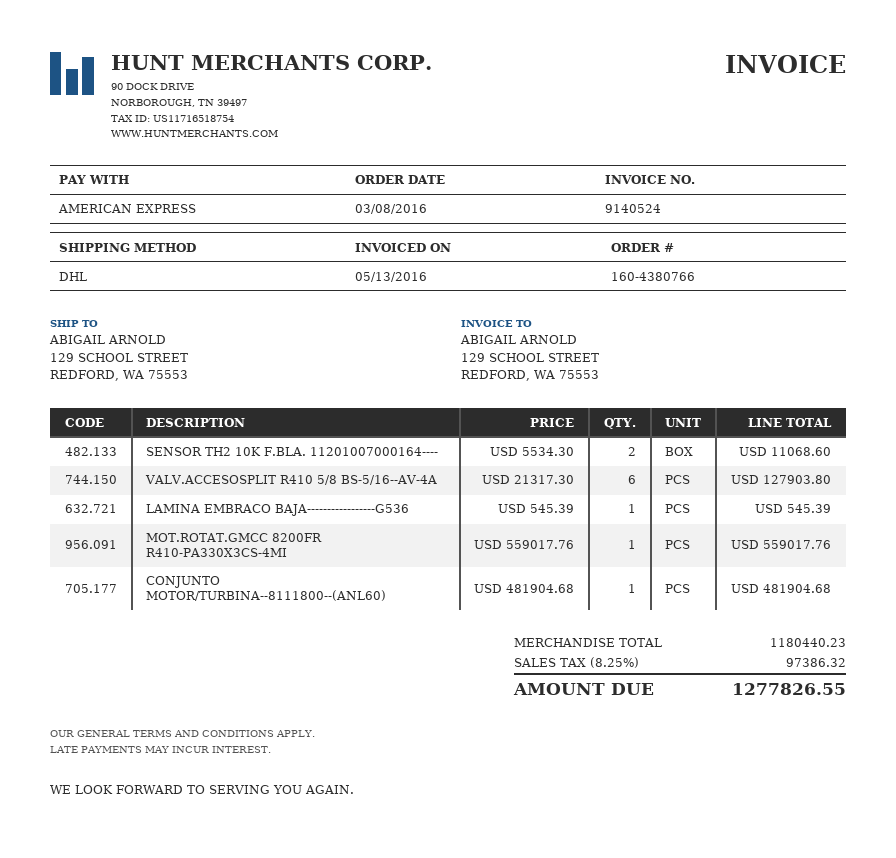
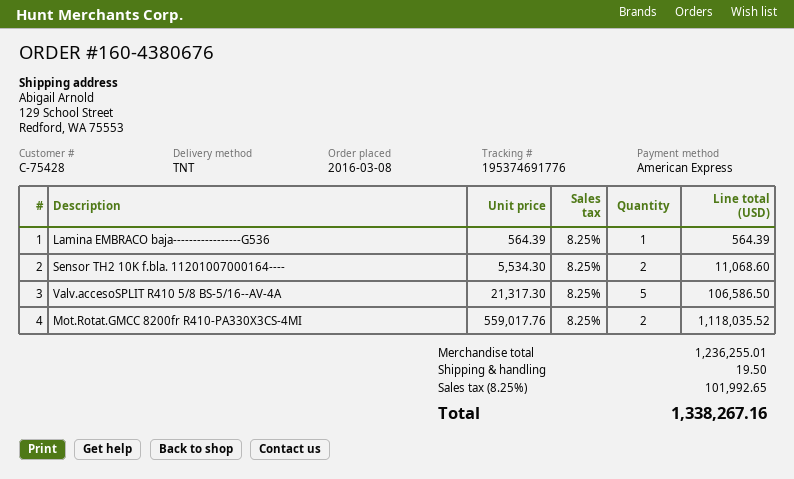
order number: 160-4380766 -> 160-4380676
shipping method: DHL -> TNT
VALV.ACCESOSPLIT R410 5/8 BS-5/16--AV-4A: 6 x 21317.30 = 127903.80 -> 5 x 21317.30 = 106586.50
LAMINA EMBRACO BAJA-----------------G536: 1 x 545.39 = 545.39 -> 1 x 564.39 = 564.39
MOT.ROTAT.GMCC 8200FR R410-PA330X3CS-4MI: 1 x 559017.76 = 559017.76 -> 2 x 559017.76 = 1118035.52
CONJUNTO MOTOR/TURBINA--8111800--(ANL60): 1 x 481904.68 = 481904.68 -> none
subtotal: 1180440.23 -> 1236255.01
shipping: none -> 19.50
tax: 8.25% = 97386.32 -> 8.25% = 101992.65
total: 1277826.55 -> 1338267.16

